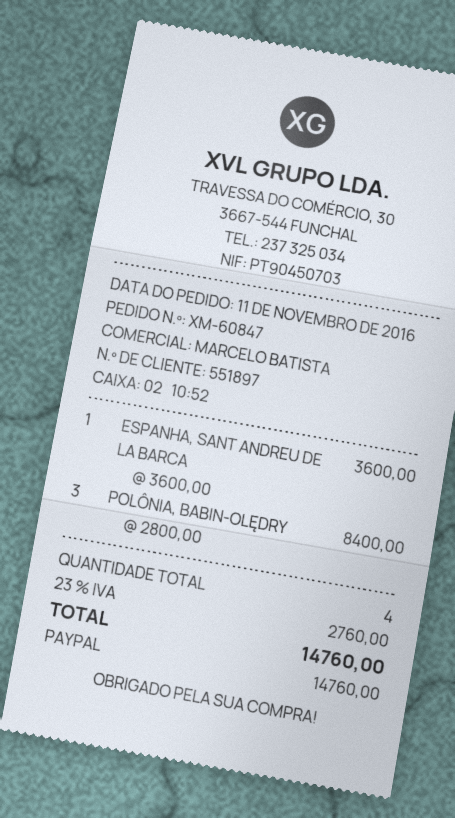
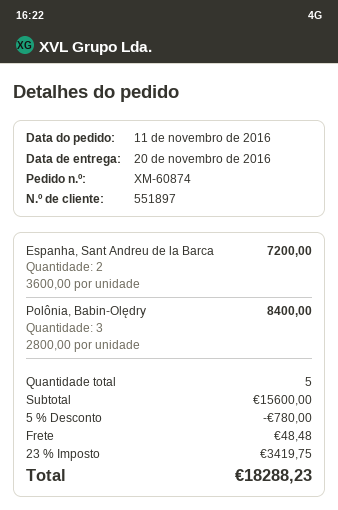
order number: XM-60847 -> XM-60874
ESPANHA, SANT ANDREU DE LA BARCA: 1 x 3600.00 = 3600.00 -> 2 x 3600.00 = 7200.00
total quantity: 4 -> 5
discount: none -> 5% = 780.00
shipping: none -> 48.48
tax: 23% = 2760.00 -> 23% = 3419.75
total: 14760.00 -> 18288.23

